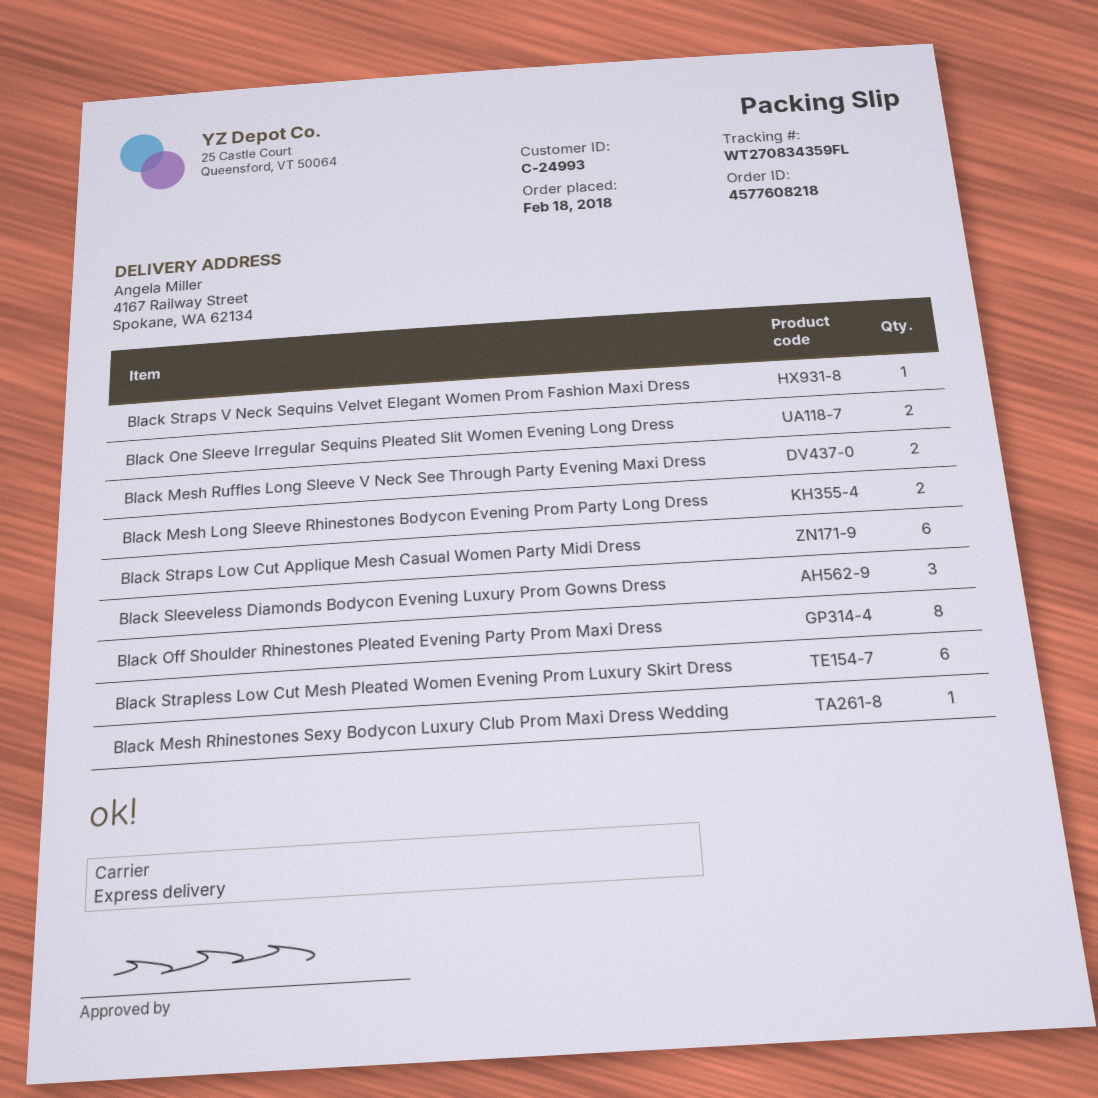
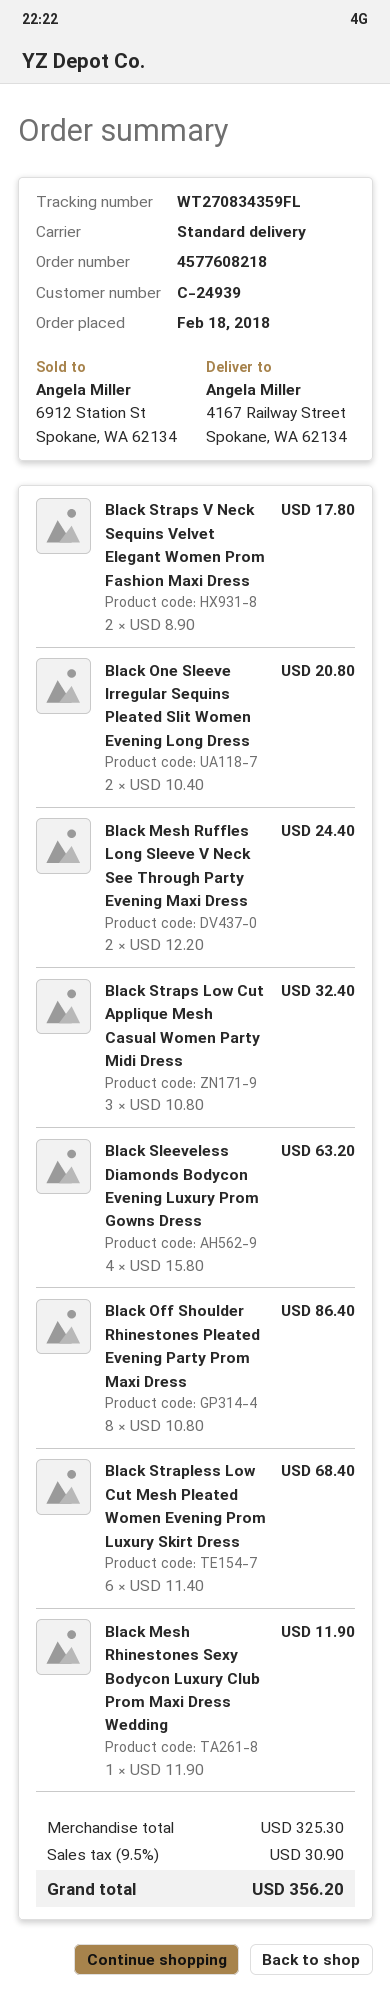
customer number: C-24993 -> C-24939
shipping method: express -> standard
Black Straps V Neck Sequins Velvet Elegant Women Prom Fashion Maxi Dress: 1 -> 2
Black Mesh Long Sleeve Rhinestones Bodycon Evening Prom Party Long Dress: 2 -> none
Black Straps Low Cut Applique Mesh Casual Women Party Midi Dress: 6 -> 3
Black Sleeveless Diamonds Bodycon Evening Luxury Prom Gowns Dress: 3 -> 4

